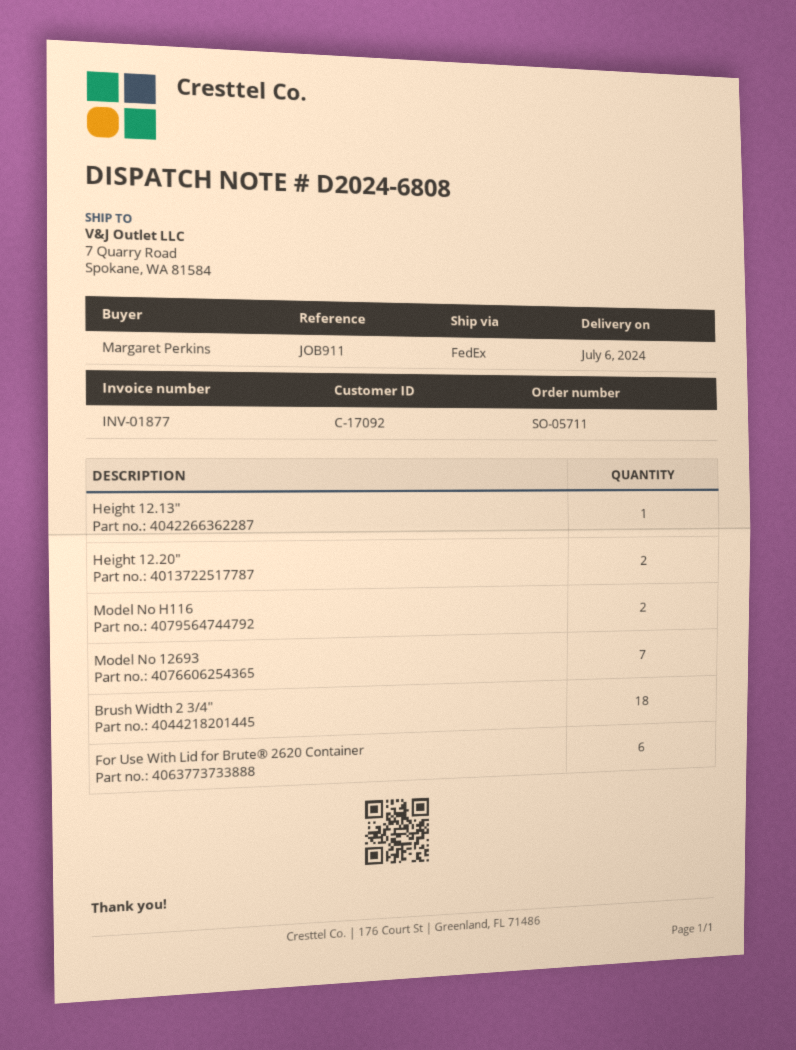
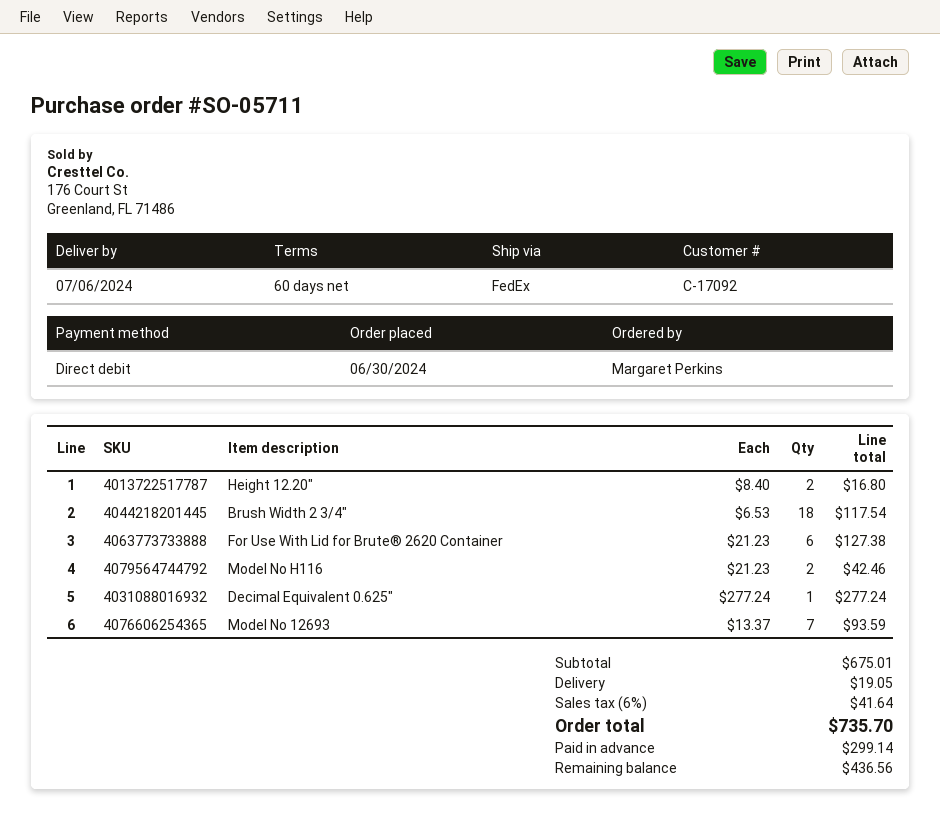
Height 12.13″: 1 -> none
Decimal Equivalent 0.625″: none -> 1

